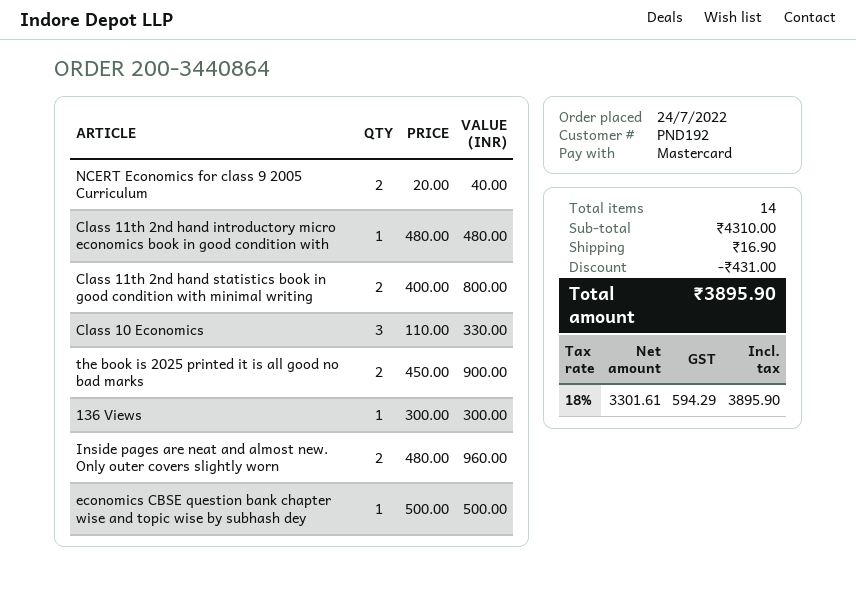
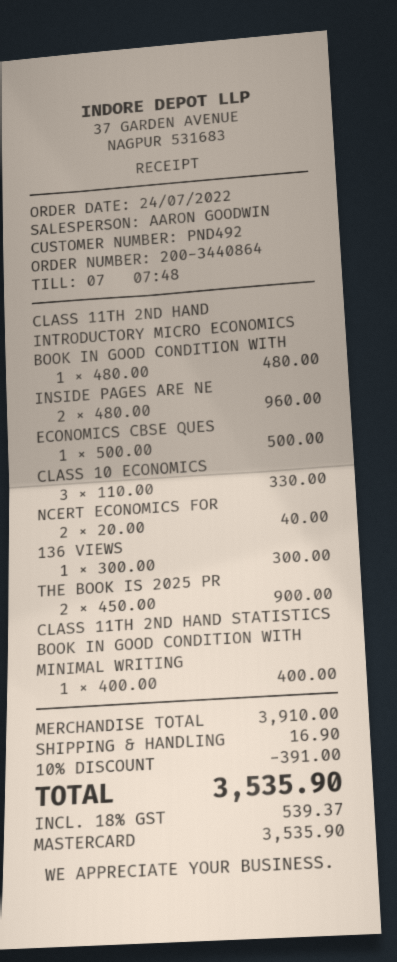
customer number: PND192 -> PND492
Class 11th 2nd hand statistics book in good condition with minimal writing: 2 x 400.00 = 800.00 -> 1 x 400.00 = 400.00
subtotal: 4310.00 -> 3910.00
discount: 431.00 -> 391.00
tax: 18% = 594.29 -> 18% = 539.37
total: 3895.90 -> 3535.90

